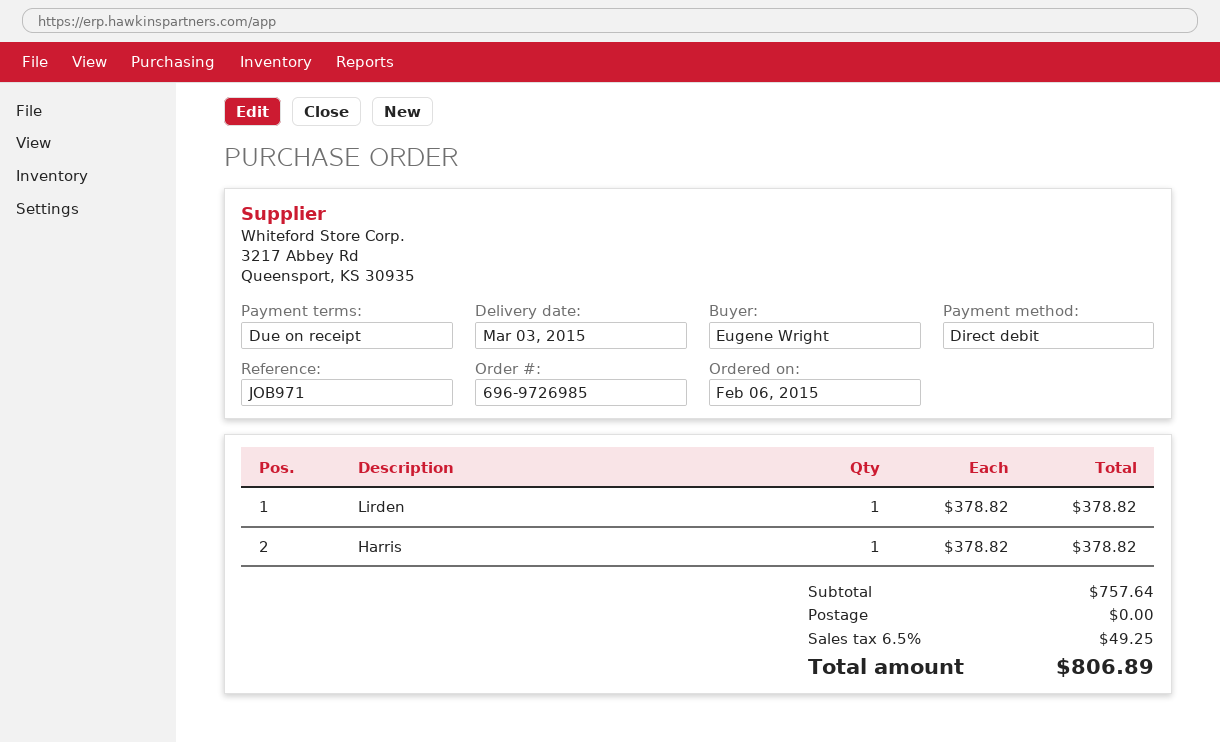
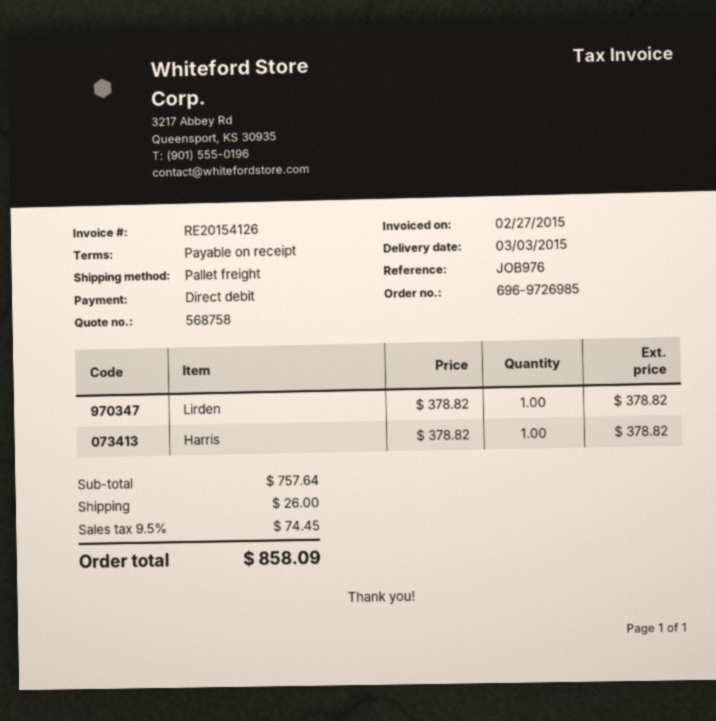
reference: JOB971 -> JOB976
shipping: 0.00 -> 26.00
tax: 6.5% = 49.25 -> 9.5% = 74.45
total: 806.89 -> 858.09

